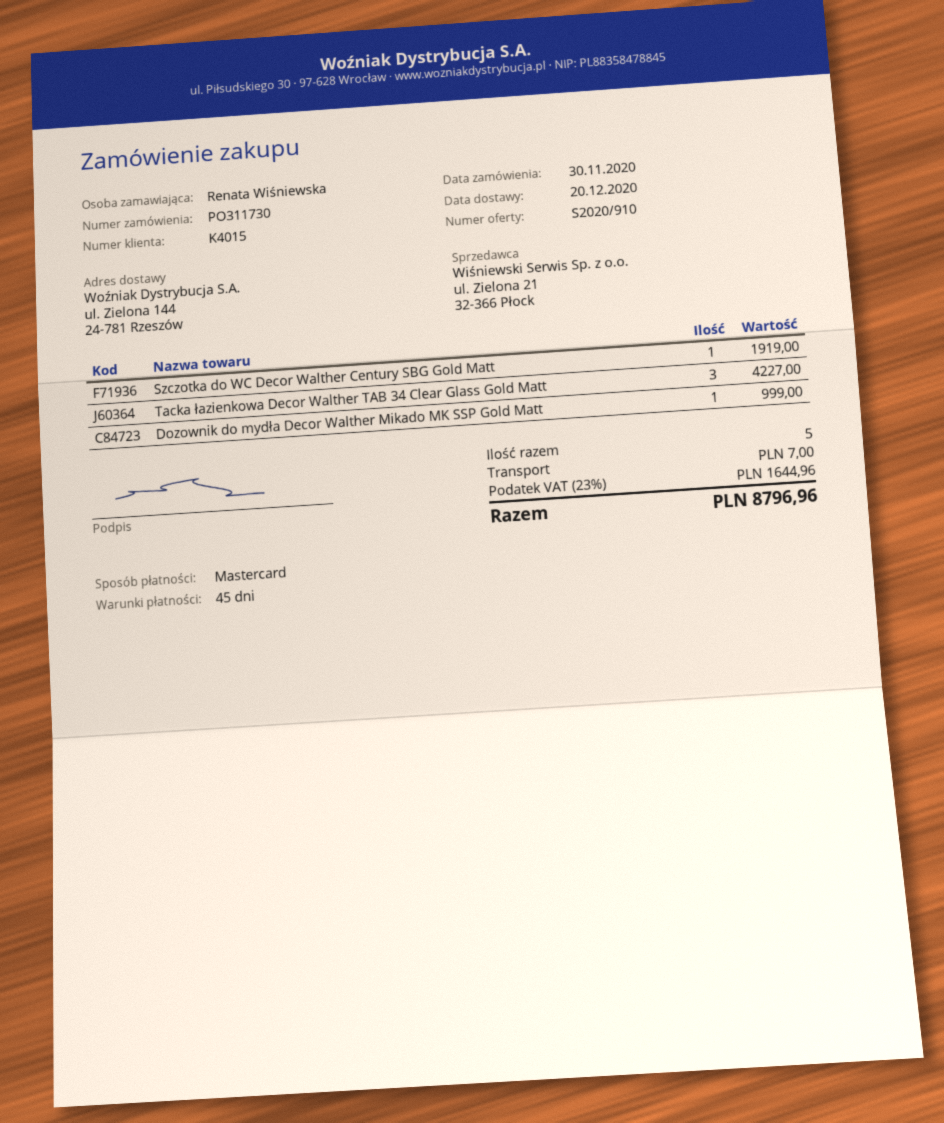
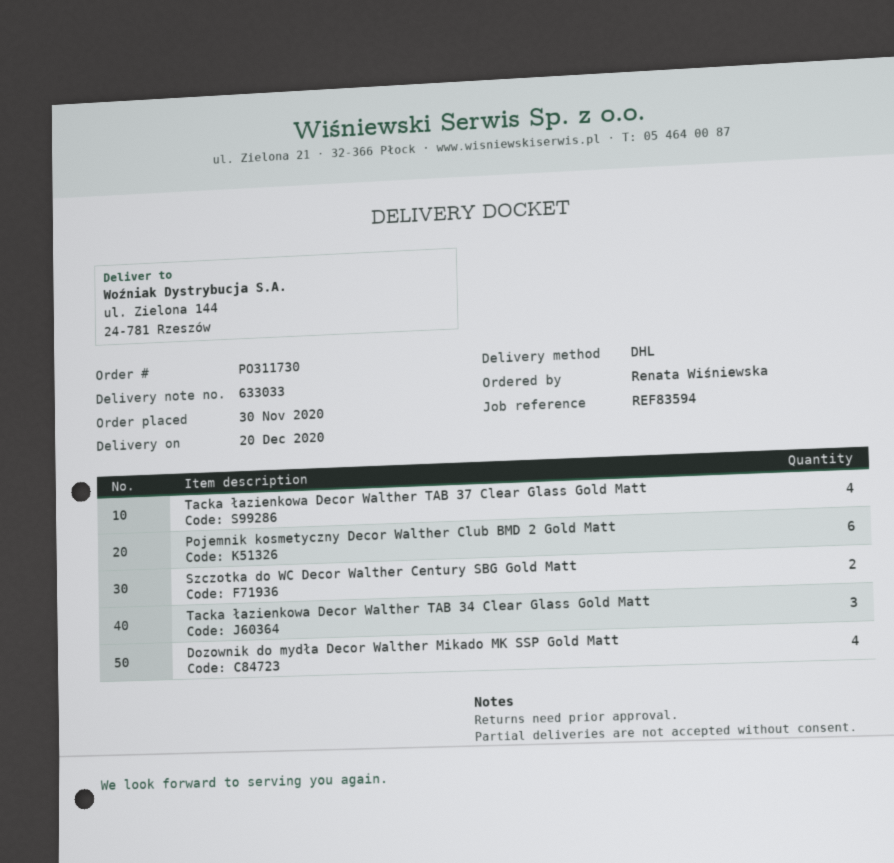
Szczotka do WC Decor Walther Century SBG Gold Matt: 1 -> 2
Dozownik do mydła Decor Walther Mikado MK SSP Gold Matt: 1 -> 4
Tacka łazienkowa Decor Walther TAB 37 Clear Glass Gold Matt: none -> 4
Pojemnik kosmetyczny Decor Walther Club BMD 2 Gold Matt: none -> 6

